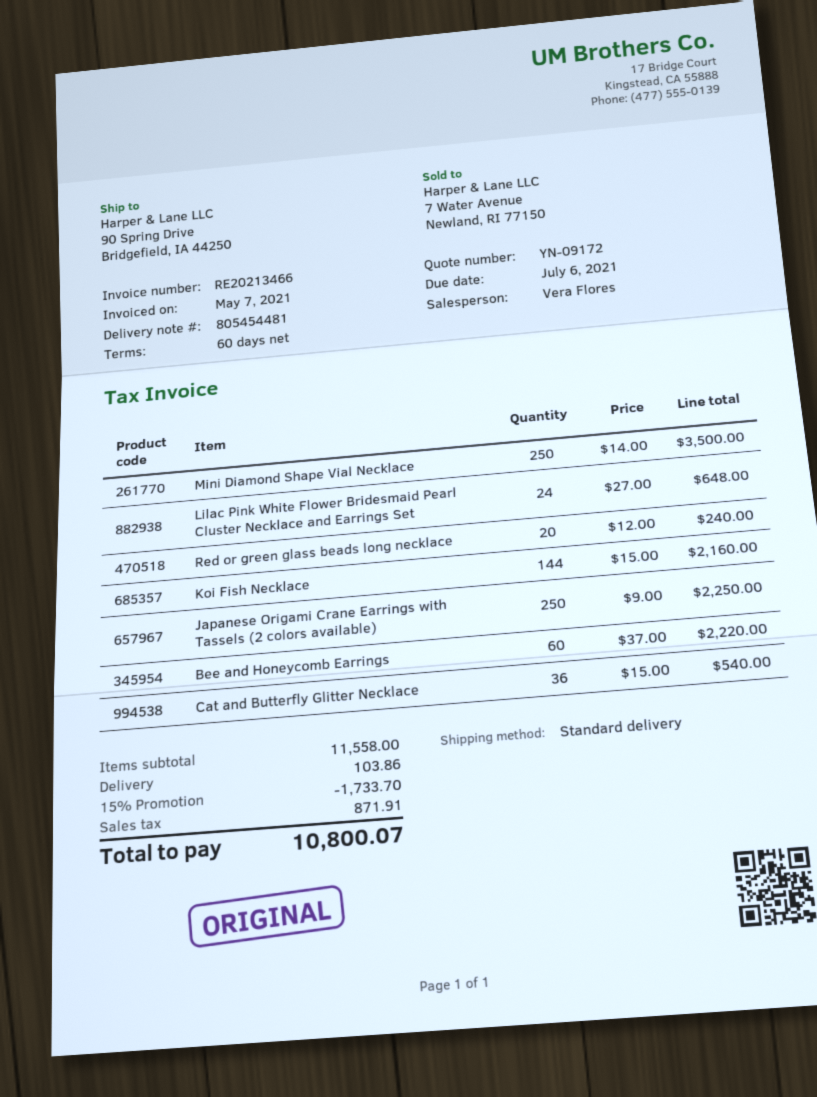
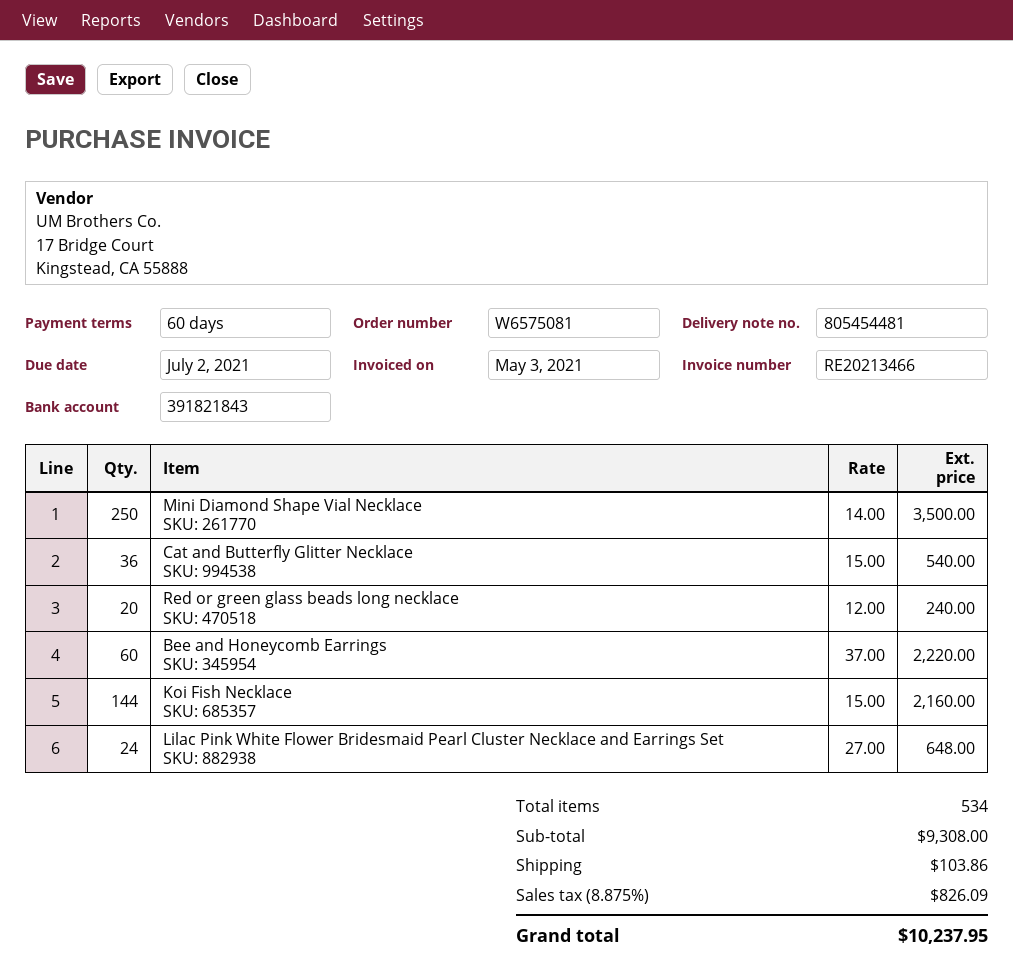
invoice date: 2021-05-07 -> 2021-05-03
due date: 2021-07-06 -> 2021-07-02
Japanese Origami Crane Earrings with Tassels (2 colors available): 250 x 9.00 = 2250.00 -> none
subtotal: 11558.00 -> 9308.00
discount: 15% = 1733.70 -> none
tax: 871.91 -> 826.09
total: 10800.07 -> 10237.95

